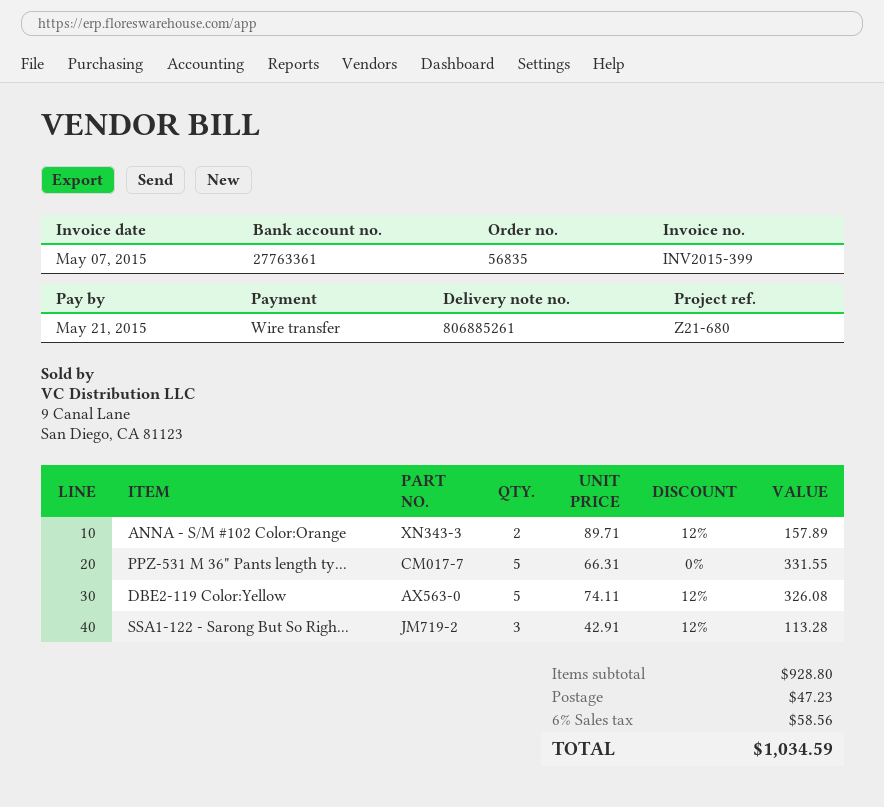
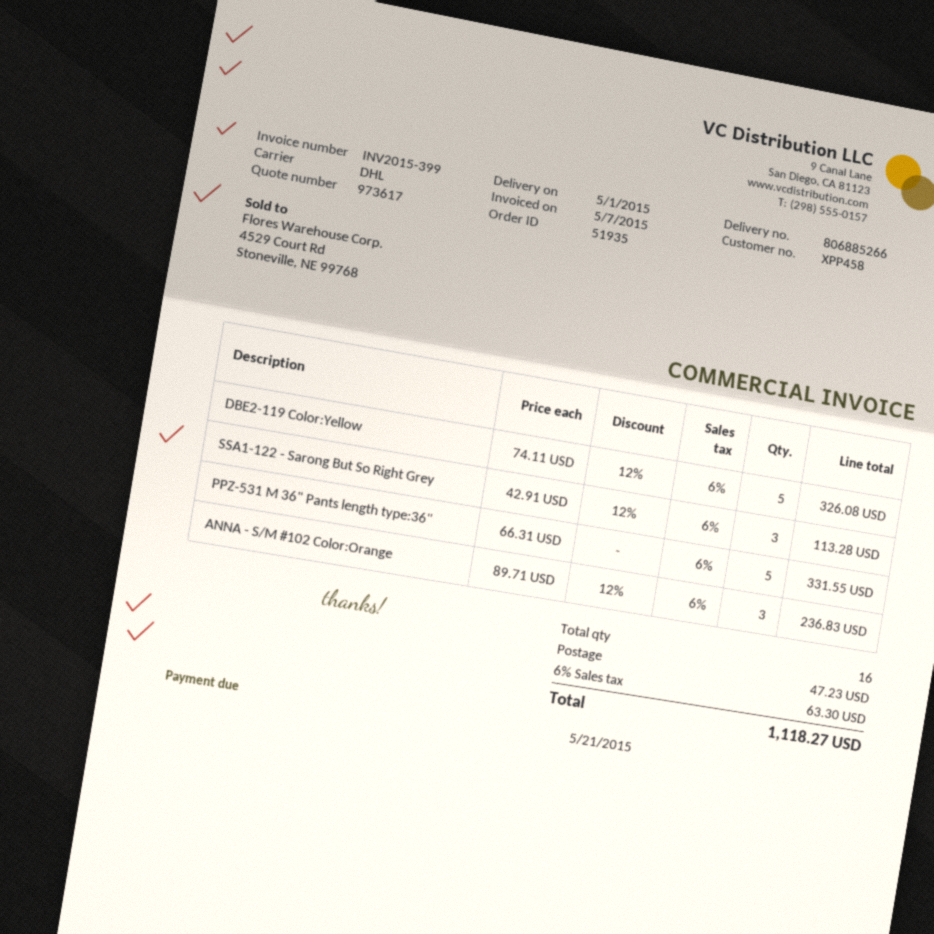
order number: 56835 -> 51935
delivery note number: 806885261 -> 806885266
ANNA - S/M #102 Color:Orange: 2 x 89.71 - 12% = 157.89 -> 3 x 89.71 - 12% = 236.83
tax: 6% = 58.56 -> 6% = 63.30
total: 1034.59 -> 1118.27

